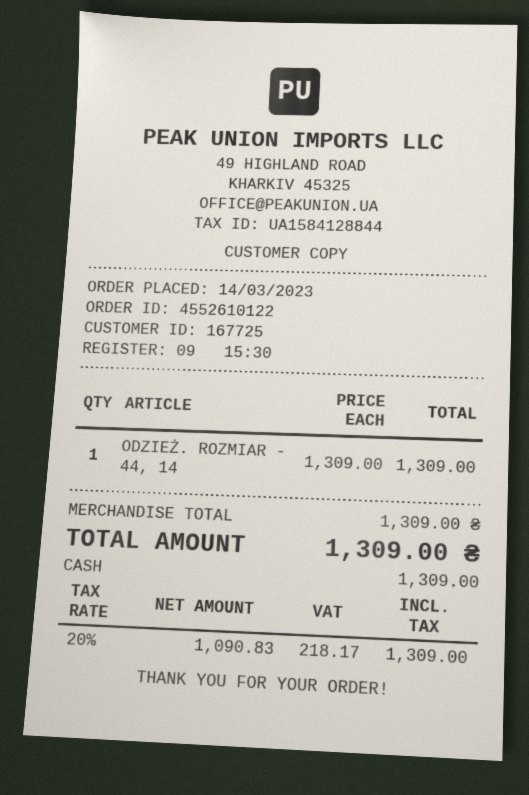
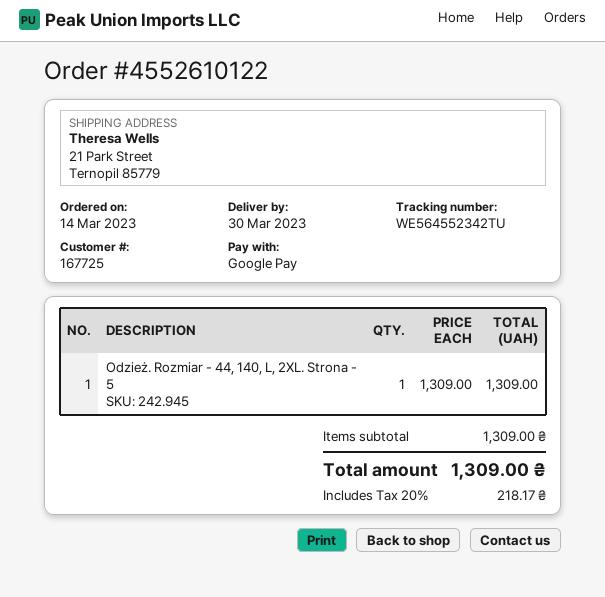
payment method: cash -> Google Pay

